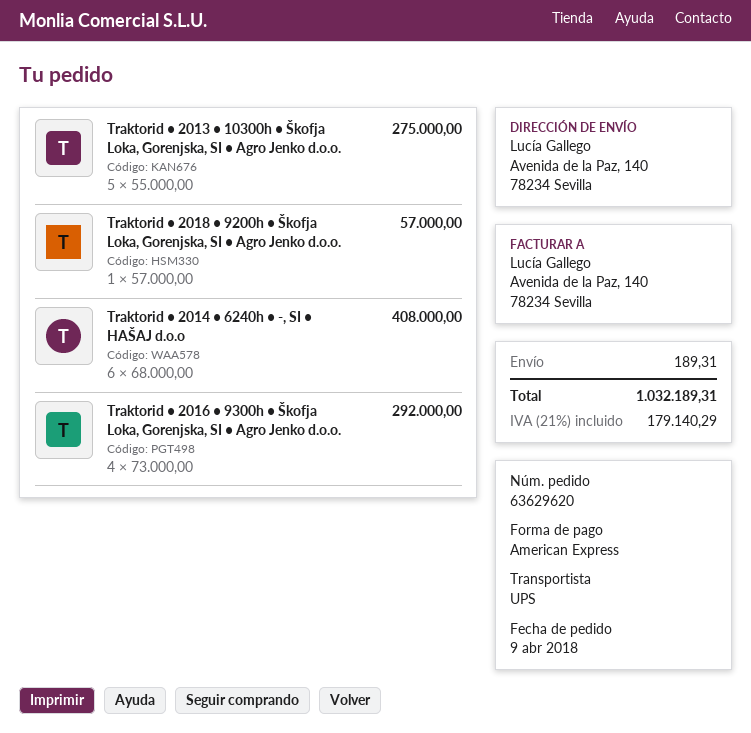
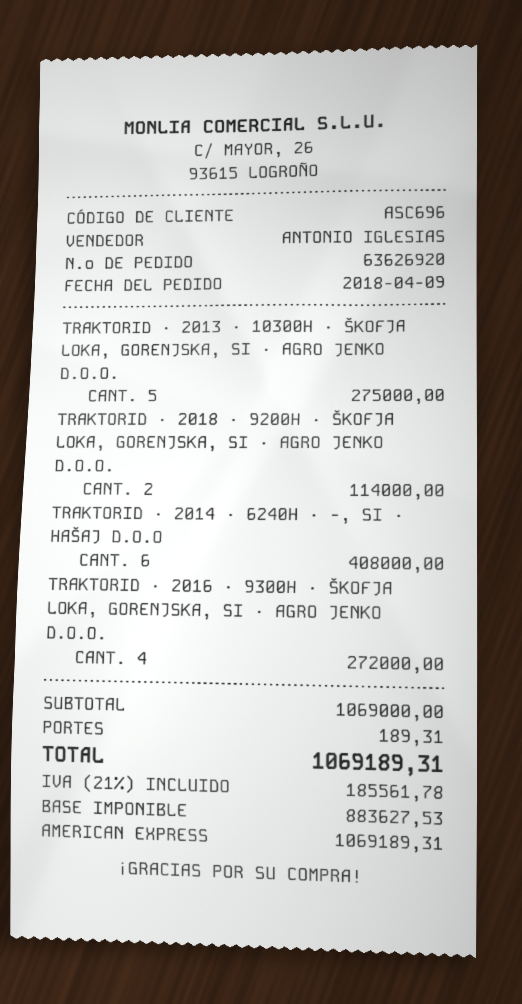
order number: 63629620 -> 63626920
Traktorid • 2018 • 9200h • Škofja Loka, Gorenjska, SI • Agro Jenko d.o.o.: 1 for 57000.00 -> 2 for 114000.00
Traktorid • 2016 • 9300h • Škofja Loka, Gorenjska, SI • Agro Jenko d.o.o.: 4 for 292000.00 -> 4 for 272000.00
tax: 21% = 179140.29 -> 21% = 185561.78
total: 1032189.31 -> 1069189.31

